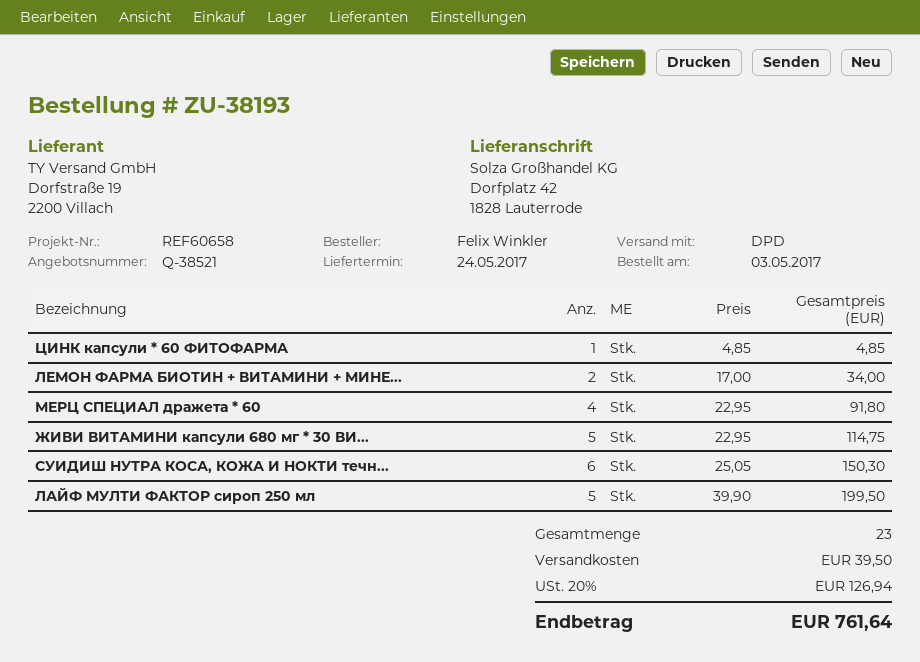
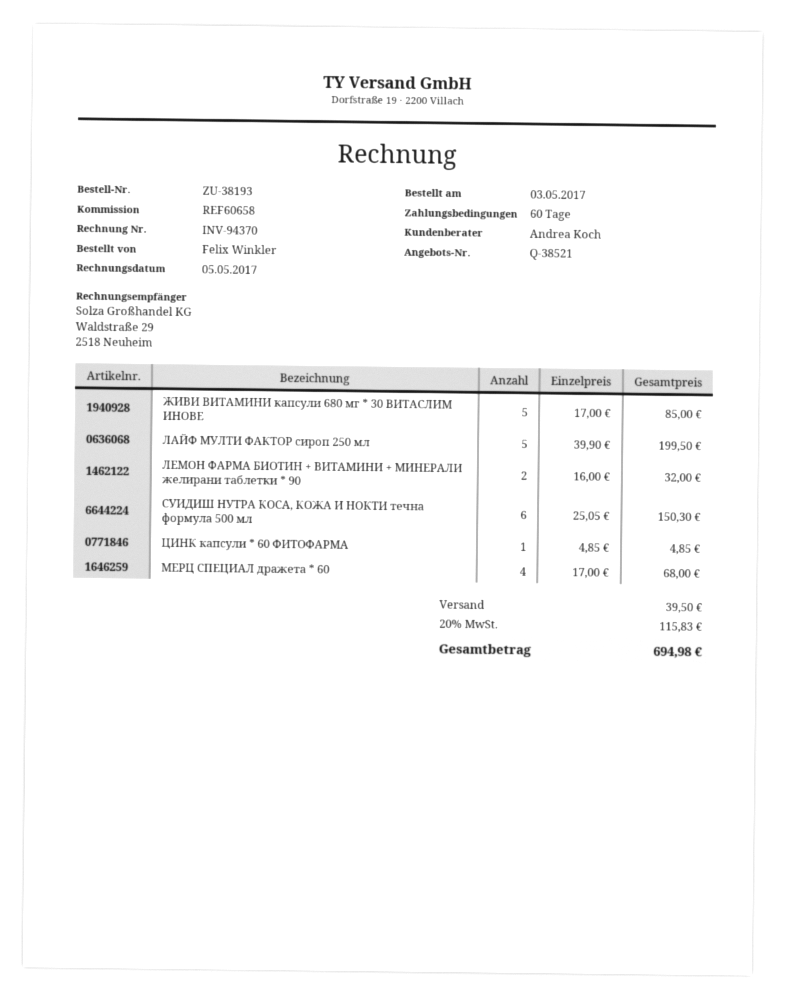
ЛЕМОН ФАРМА БИОТИН + ВИТАМИНИ + МИНЕ...: 2 x 17.00 = 34.00 -> 2 x 16.00 = 32.00
МЕРЦ СПЕЦИАЛ дражета * 60: 4 x 22.95 = 91.80 -> 4 x 17.00 = 68.00
ЖИВИ ВИТАМИНИ капсули 680 мг * 30 ВИ...: 5 x 22.95 = 114.75 -> 5 x 17.00 = 85.00
tax: 20% = 126.94 -> 20% = 115.83
total: 761.64 -> 694.98

